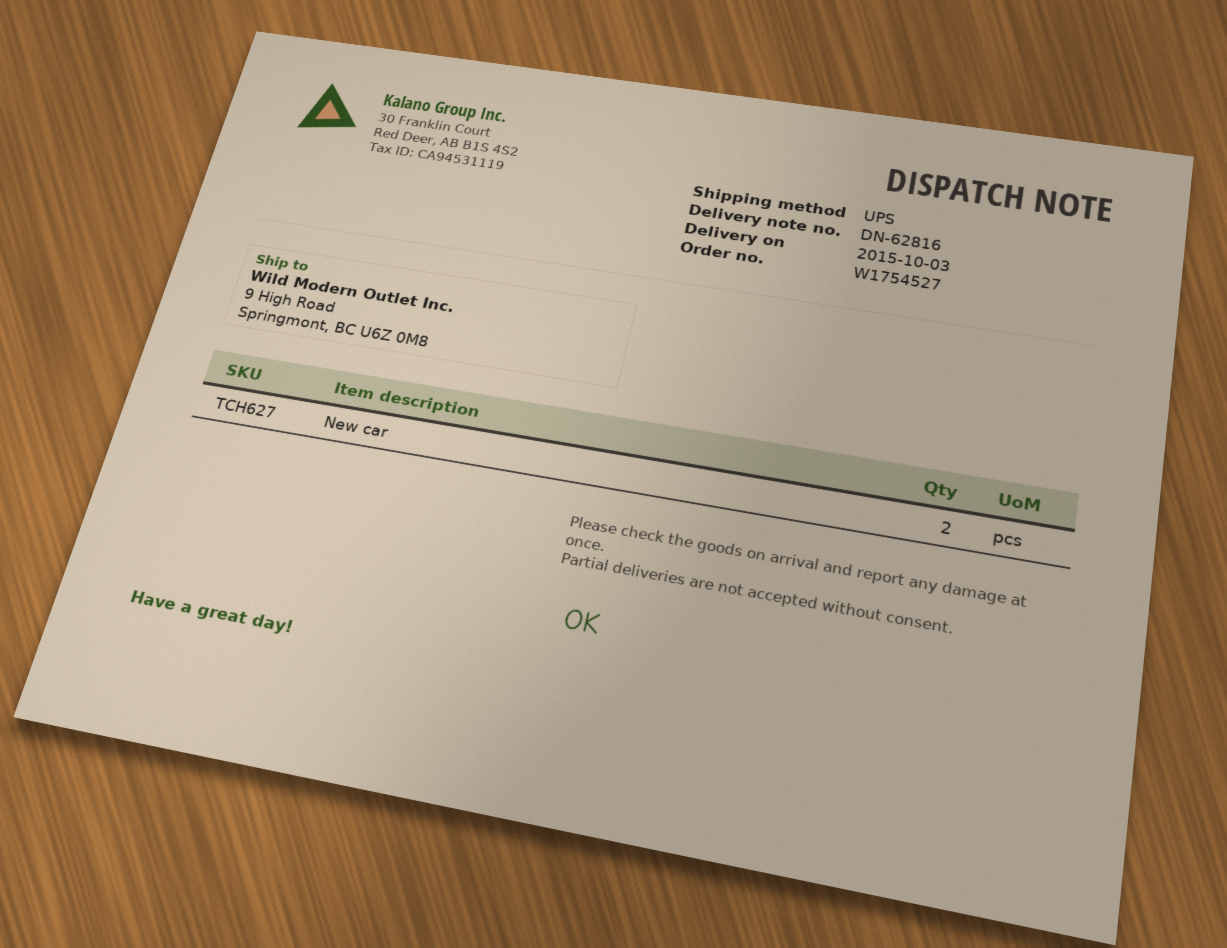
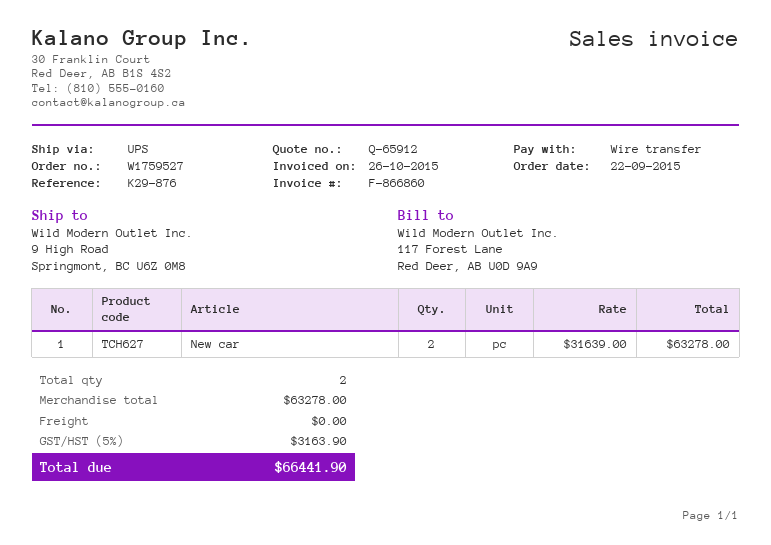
order number: W1754527 -> W1759527

